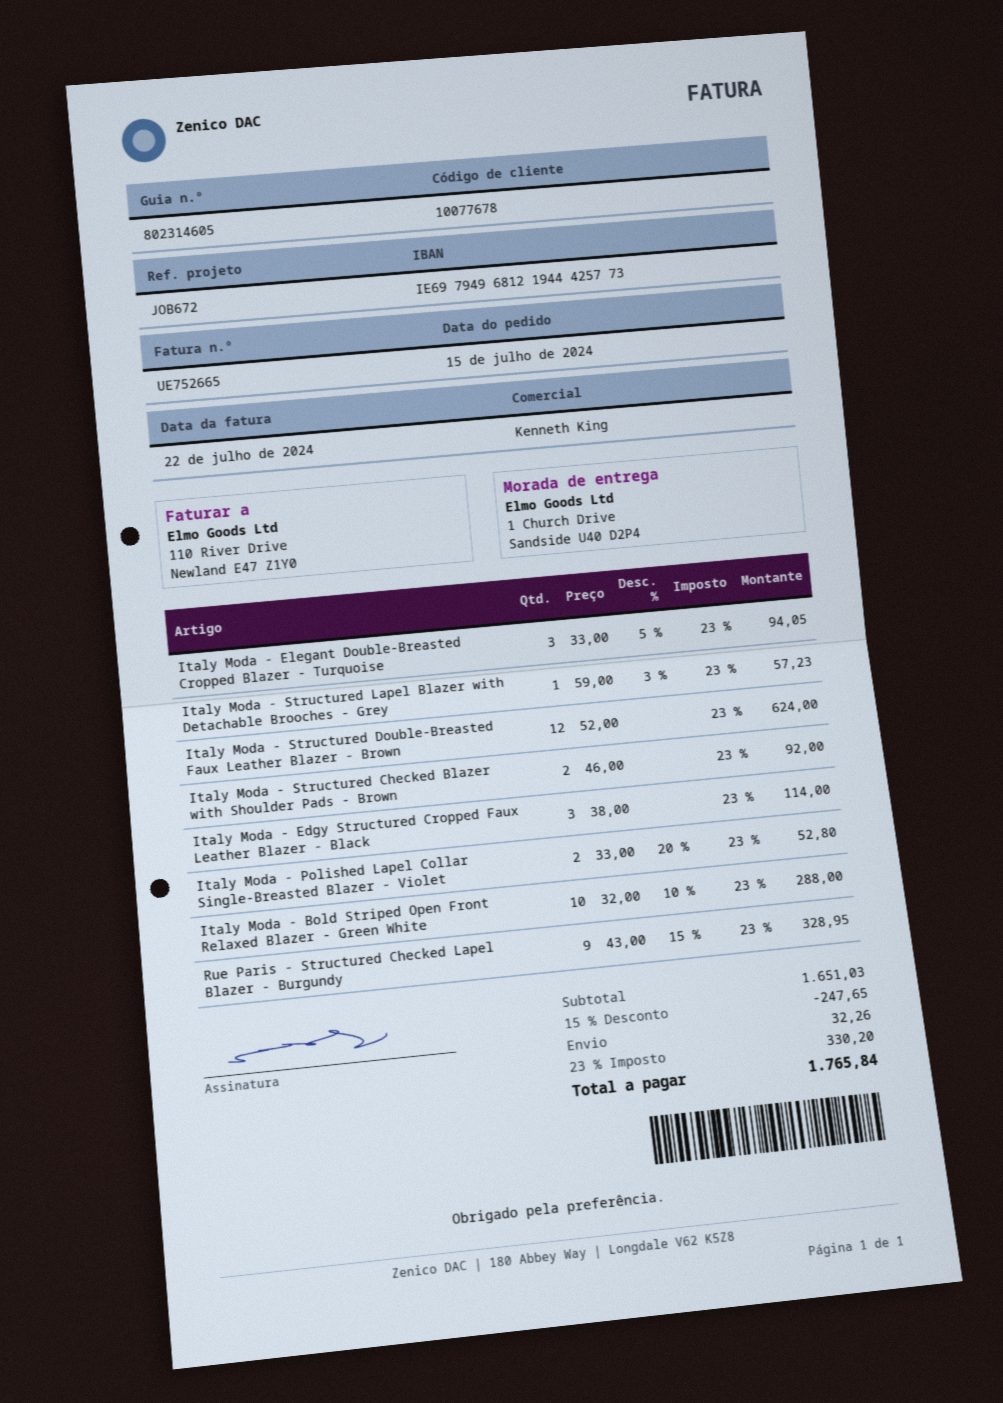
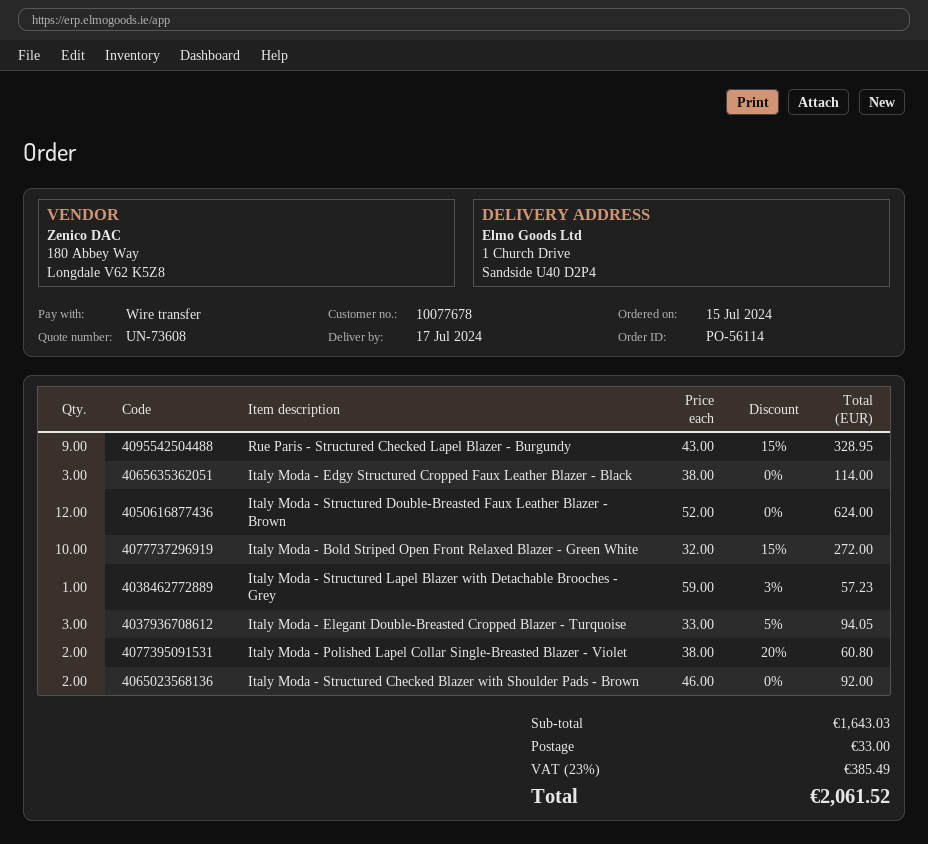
Italy Moda - Polished Lapel Collar Single-Breasted Blazer - Violet: 2 x 33.00 - 20% = 52.80 -> 2 x 38.00 - 20% = 60.80
Italy Moda - Bold Striped Open Front Relaxed Blazer - Green White: 10 x 32.00 - 10% = 288.00 -> 10 x 32.00 - 15% = 272.00
subtotal: 1651.03 -> 1643.03
discount: 15% = 247.65 -> none
shipping: 32.26 -> 33.00
tax: 23% = 330.20 -> 23% = 385.49
total: 1765.84 -> 2061.52

